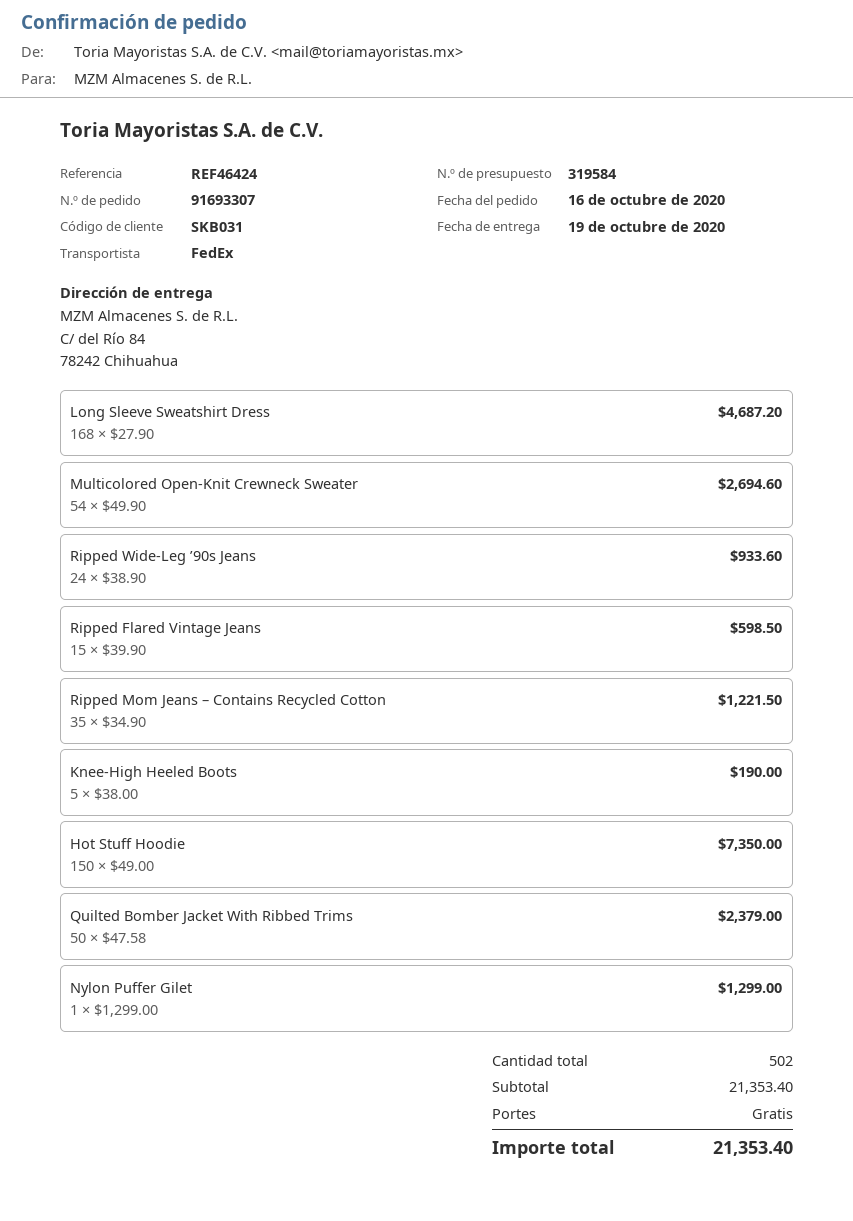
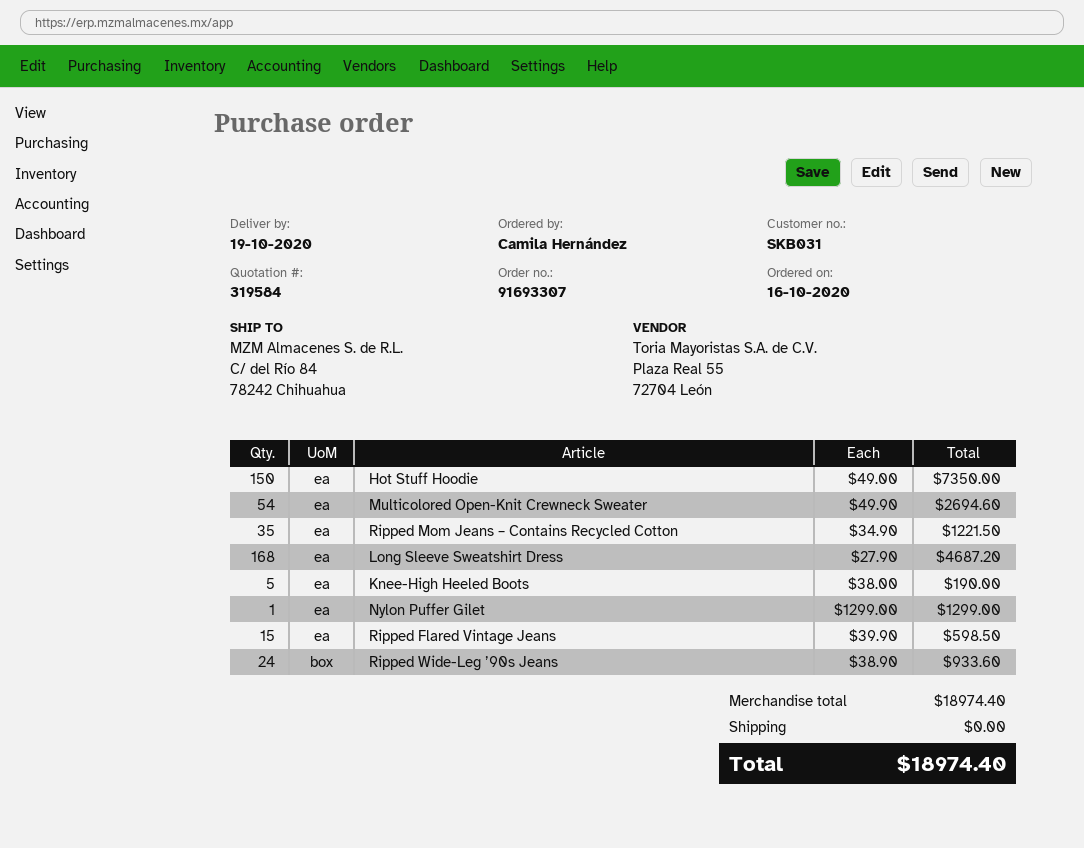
Quilted Bomber Jacket With Ribbed Trims: 50 x 47.58 = 2379.00 -> none
subtotal: 21353.40 -> 18974.40
total: 21353.40 -> 18974.40

